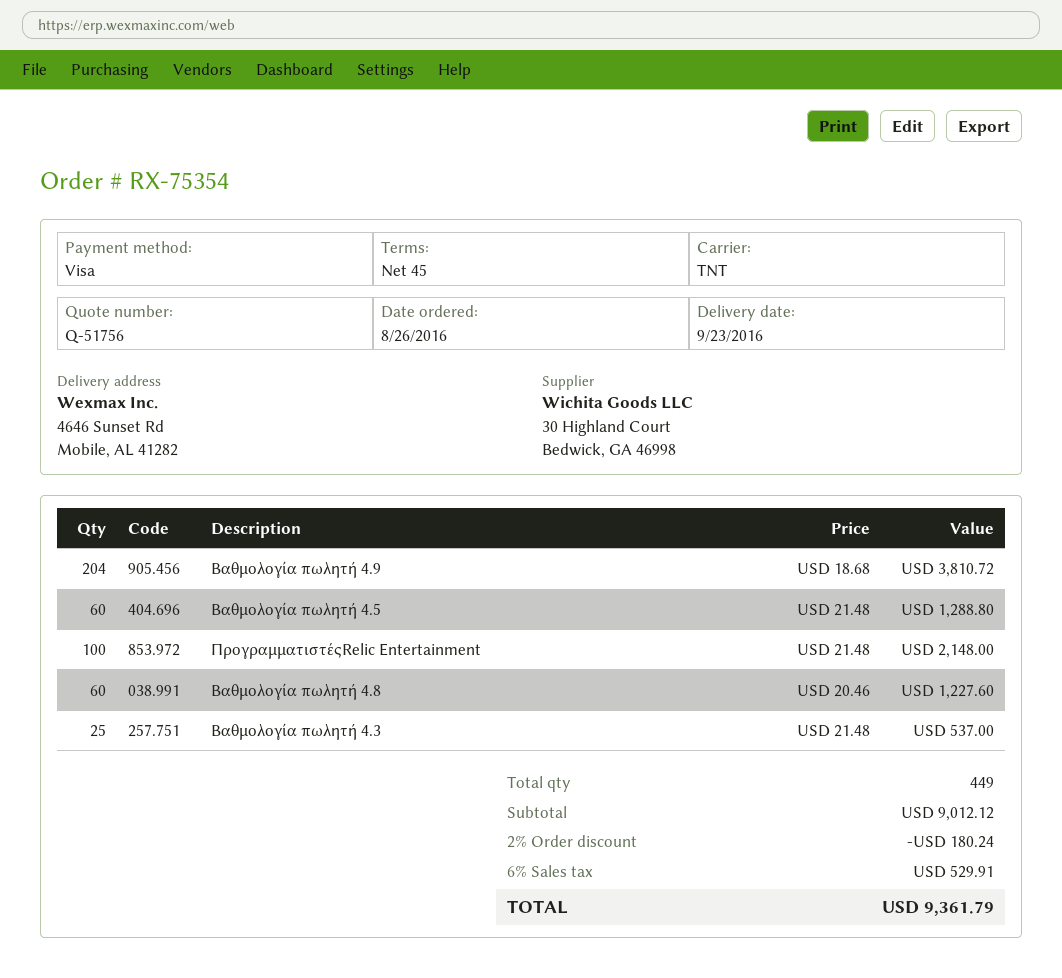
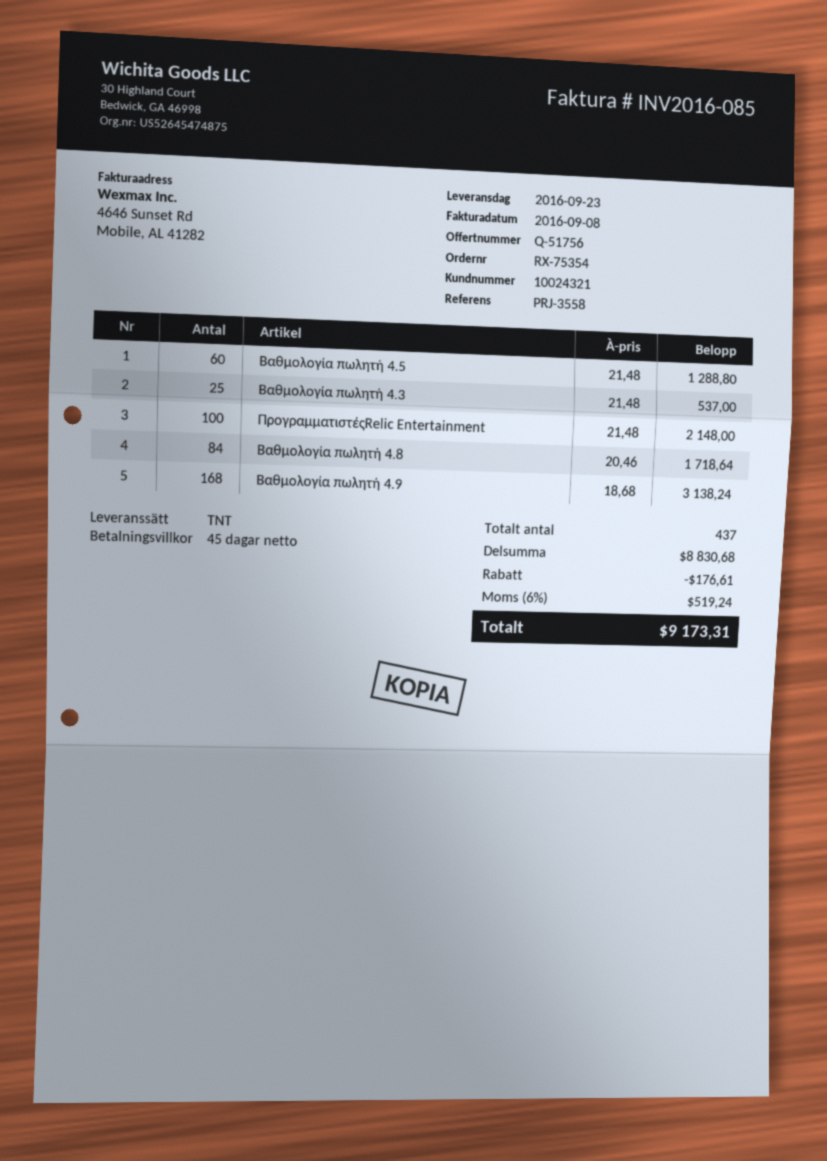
Βαθμολογία πωλητή 4.9: 204 x 18.68 = 3810.72 -> 168 x 18.68 = 3138.24
Βαθμολογία πωλητή 4.8: 60 x 20.46 = 1227.60 -> 84 x 20.46 = 1718.64
total quantity: 449 -> 437
subtotal: 9012.12 -> 8830.68
discount: 180.24 -> 176.61
tax: 6% = 529.91 -> 6% = 519.24
total: 9361.79 -> 9173.31

